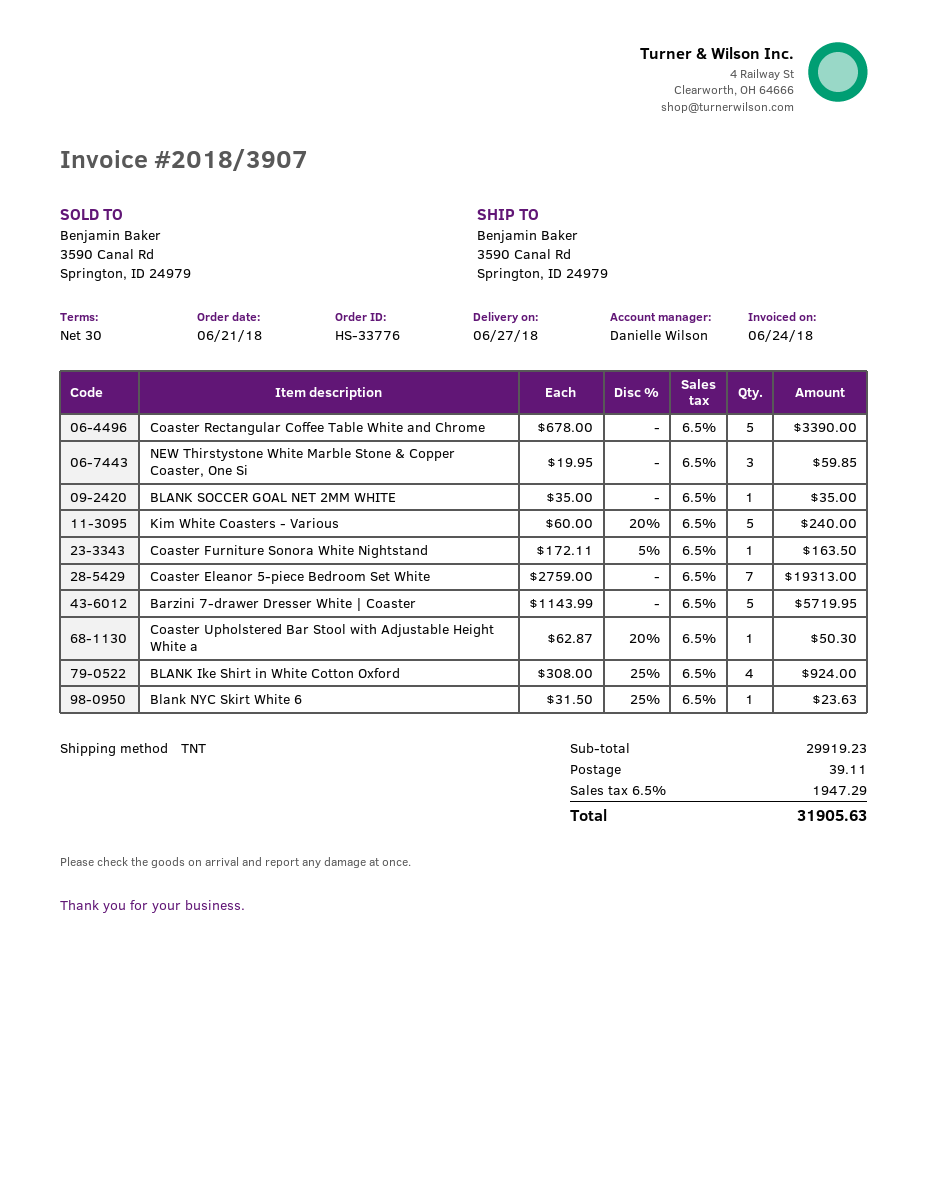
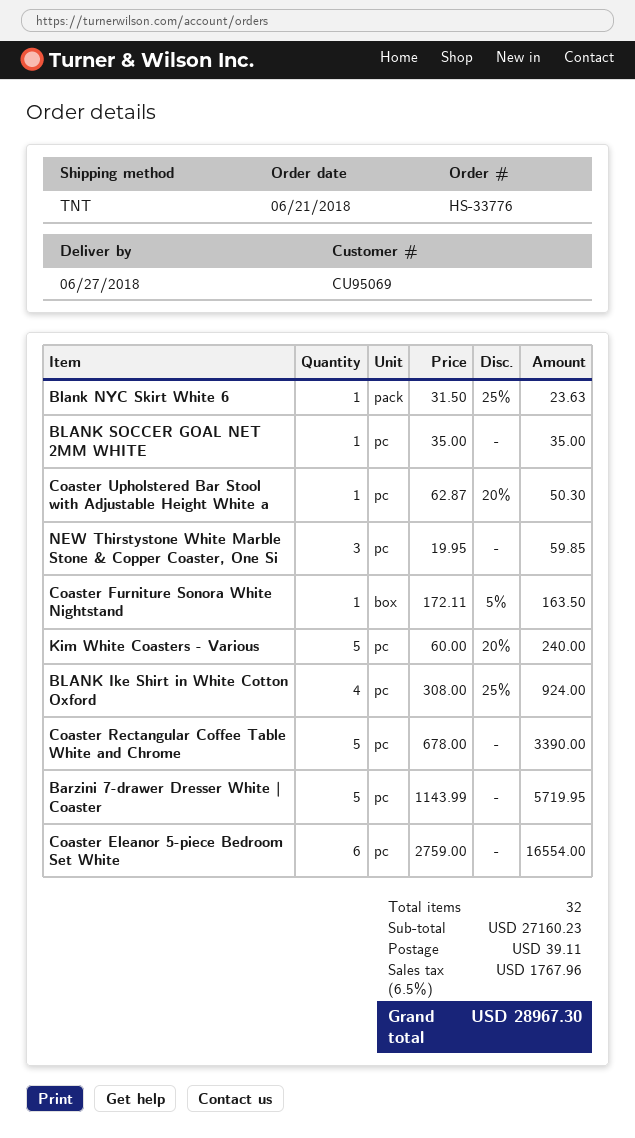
Coaster Eleanor 5-piece Bedroom Set White: 7 x 2759.00 = 19313.00 -> 6 x 2759.00 = 16554.00
subtotal: 29919.23 -> 27160.23
tax: 6.5% = 1947.29 -> 6.5% = 1767.96
total: 31905.63 -> 28967.30

